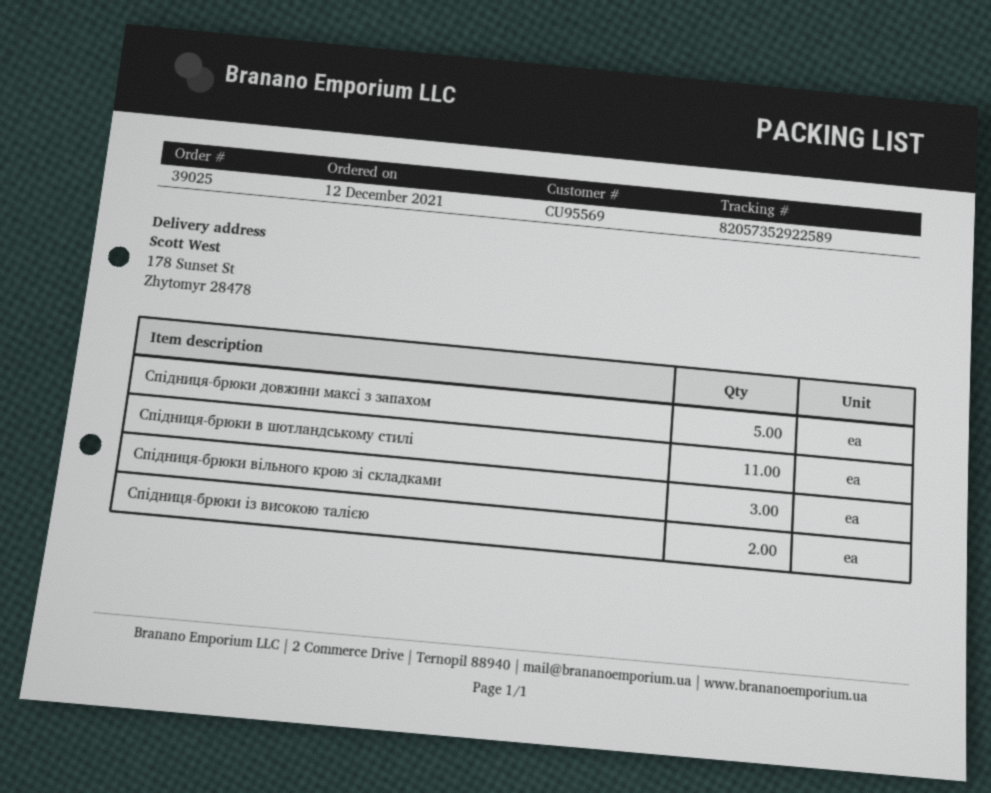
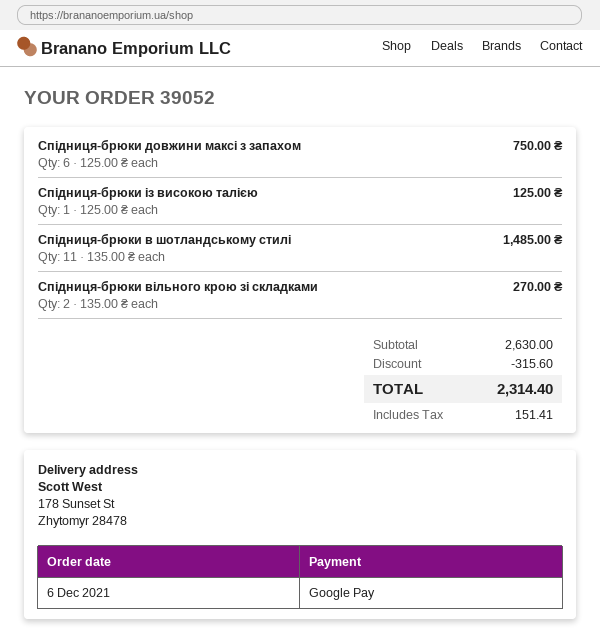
order number: 39025 -> 39052
order date: 2021-12-12 -> 2021-12-06
Спідниця-брюки довжини максі з запахом: 5 -> 6
Спідниця-брюки вільного крою зі складками: 3 -> 2
Спідниця-брюки із високою талією: 2 -> 1

